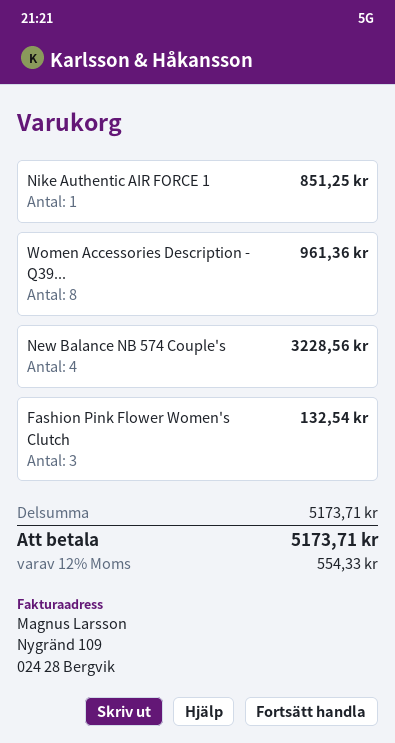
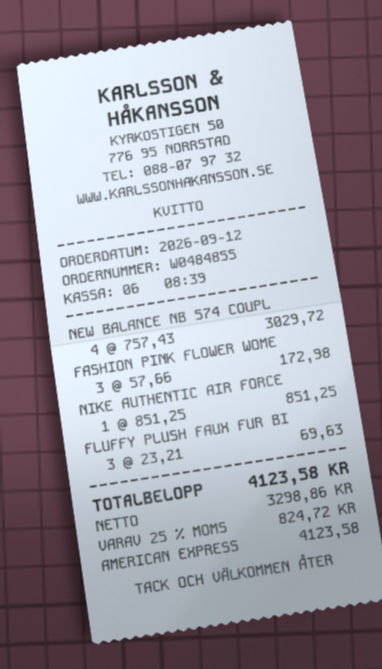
Women Accessories Description - Q39...: 8 for 961.36 -> none
New Balance NB 574 Couple's: 4 for 3228.56 -> 4 for 3029.72
Fashion Pink Flower Women's Clutch: 3 for 132.54 -> 3 for 172.98
FLUFFY PLUSH FAUX FUR BI: none -> 3 for 69.63
tax: 12% = 554.33 -> 25% = 824.72
total: 5173.71 -> 4123.58

